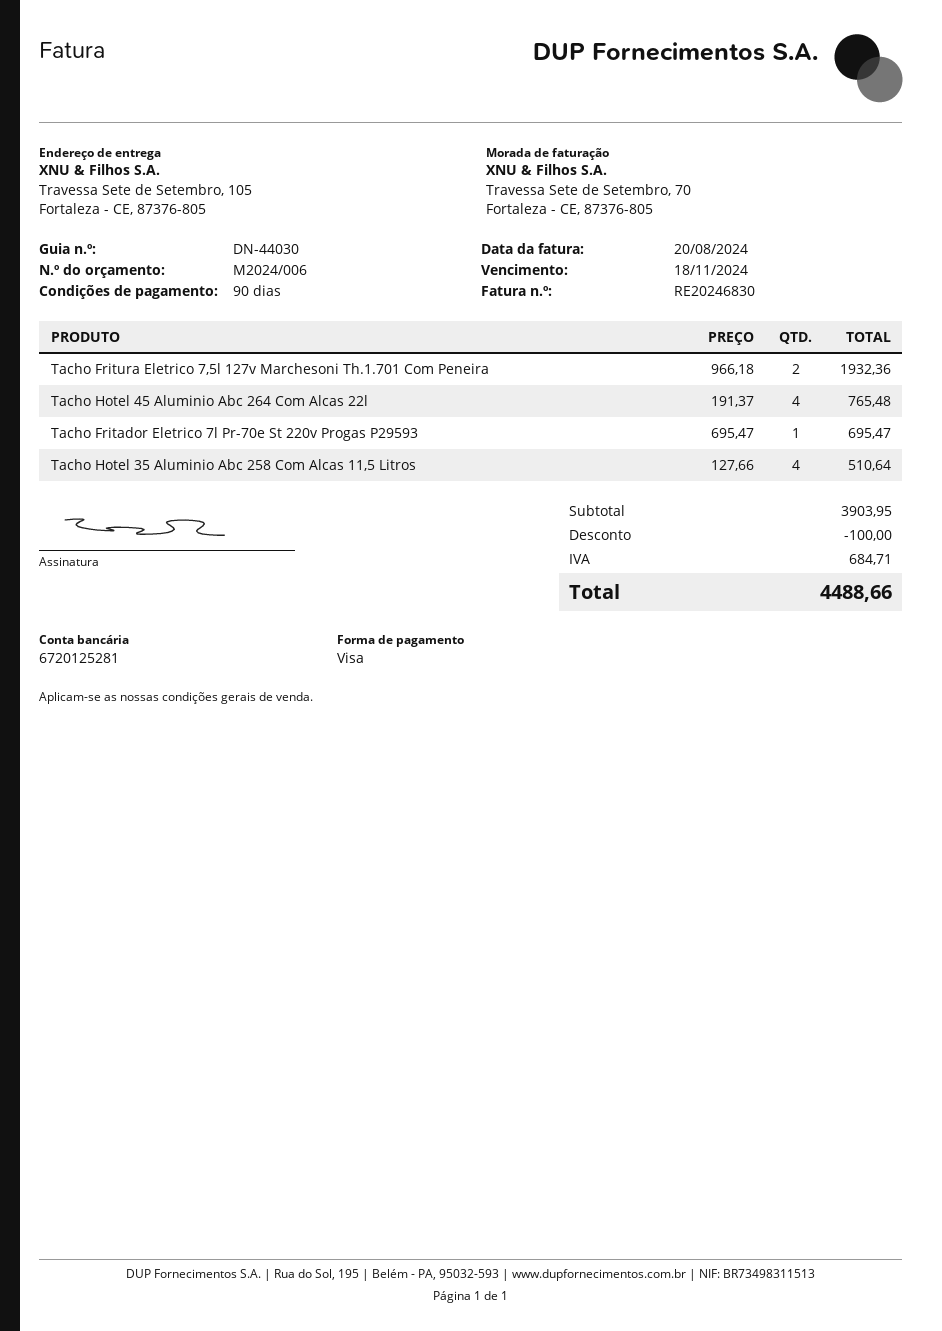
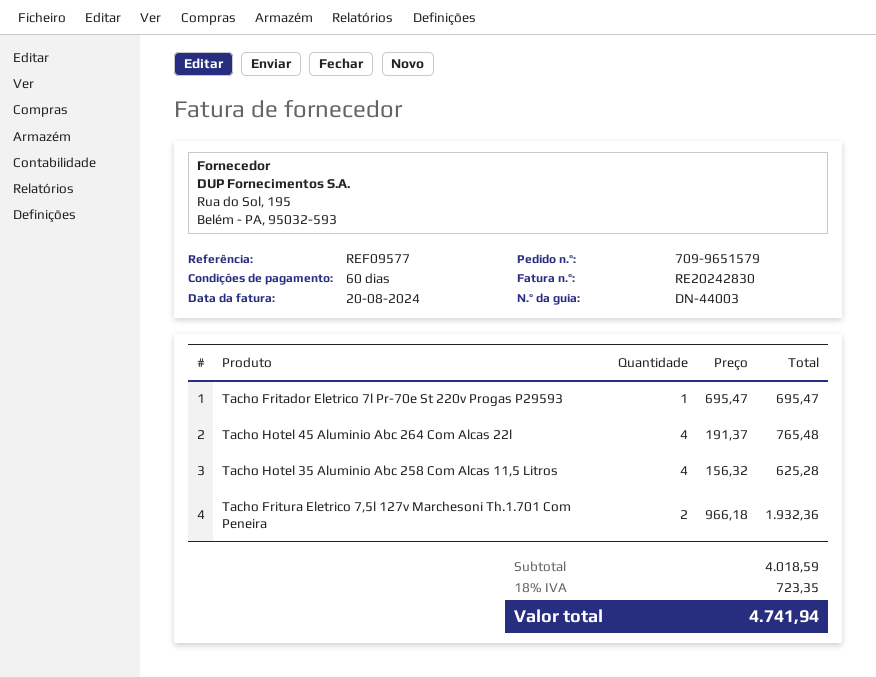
delivery note number: DN-44030 -> DN-44003
invoice number: RE20246830 -> RE20242830
payment terms: 90 days -> 60 days
Tacho Hotel 35 Aluminio Abc 258 Com Alcas 11,5 Litros: 4 x 127.66 = 510.64 -> 4 x 156.32 = 625.28
subtotal: 3903.95 -> 4018.59
discount: 100.00 -> none
tax: 684.71 -> 723.35
total: 4488.66 -> 4741.94

